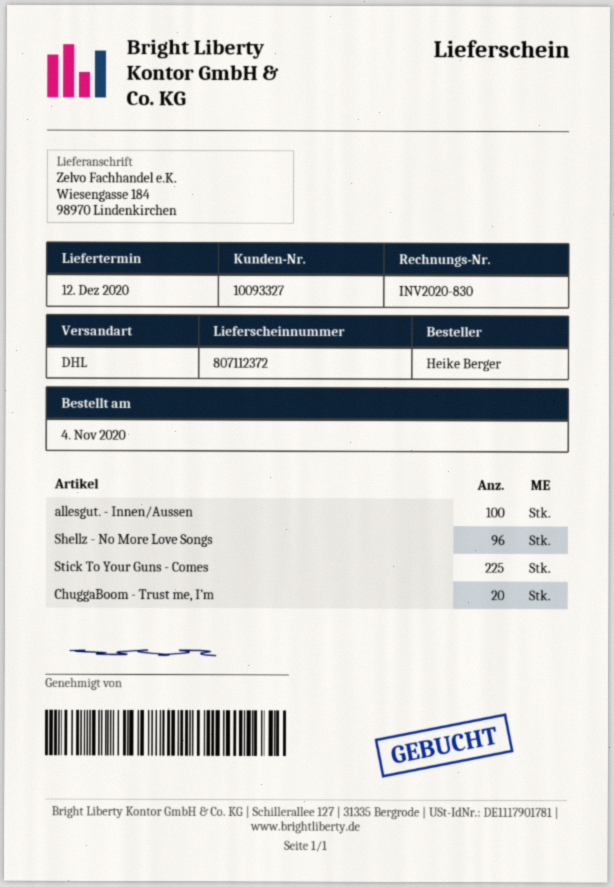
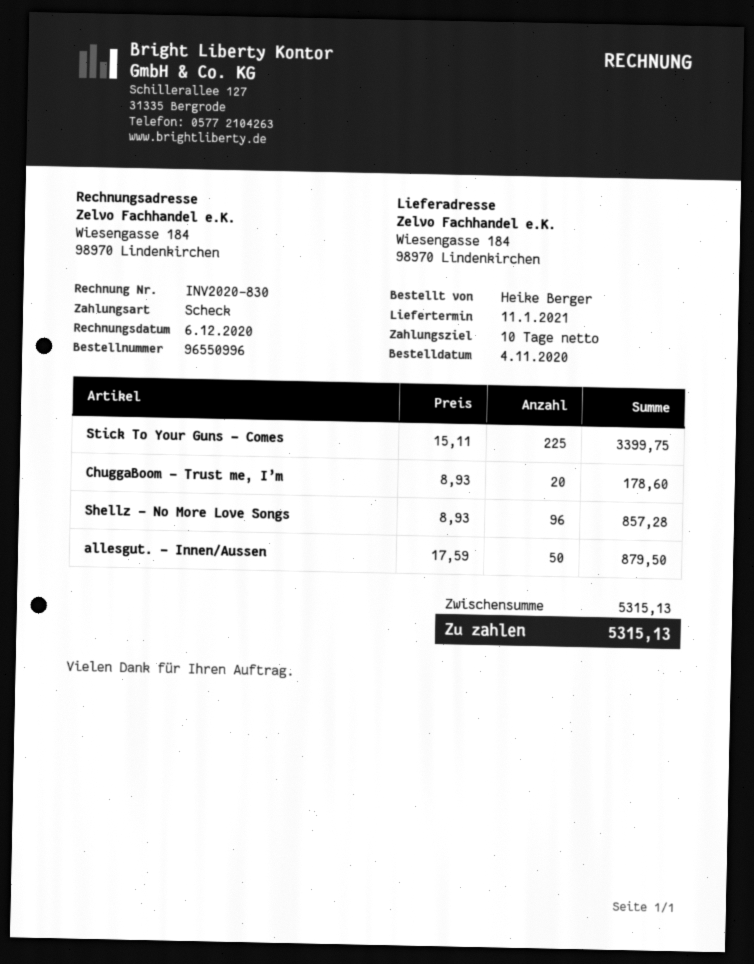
delivery date: 2020-12-12 -> 2021-01-11
allesgut. - Innen/Aussen: 100 -> 50

